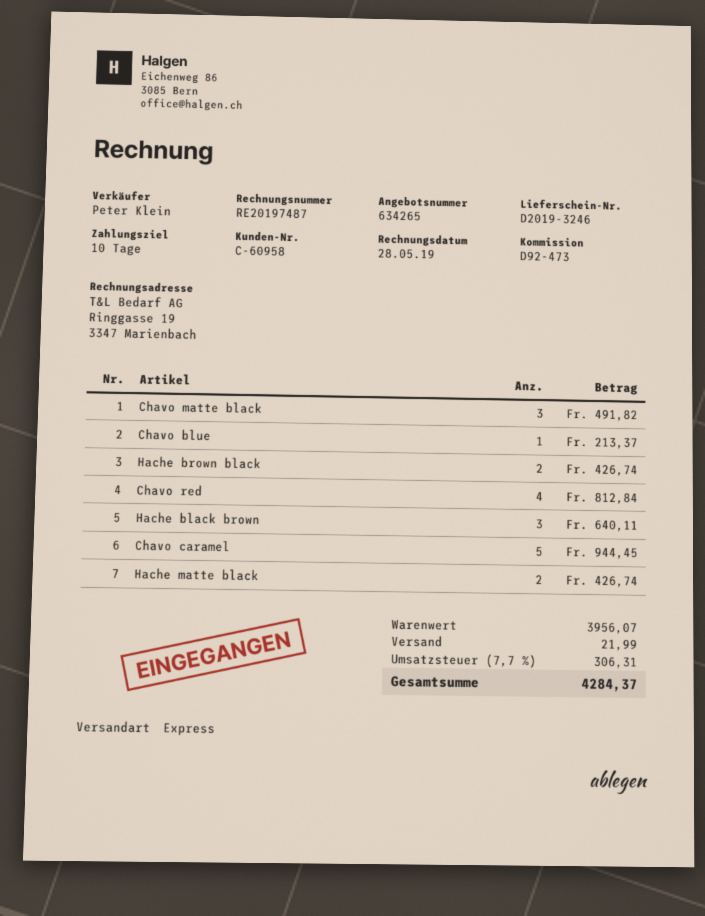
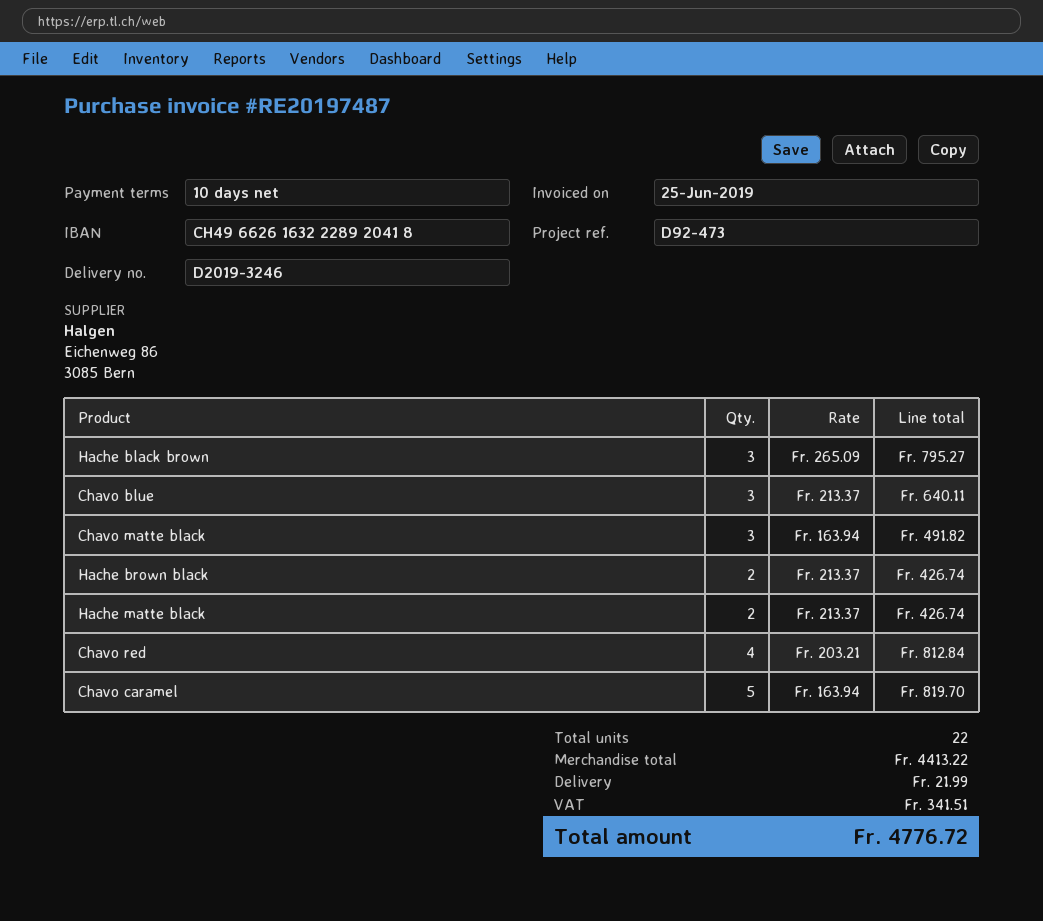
invoice date: 2019-05-28 -> 2019-06-25
Chavo blue: 1 for 213.37 -> 3 for 640.11
Hache black brown: 3 for 640.11 -> 3 for 795.27
Chavo caramel: 5 for 944.45 -> 5 for 819.70
subtotal: 3956.07 -> 4413.22
tax: 306.31 -> 341.51
total: 4284.37 -> 4776.72

